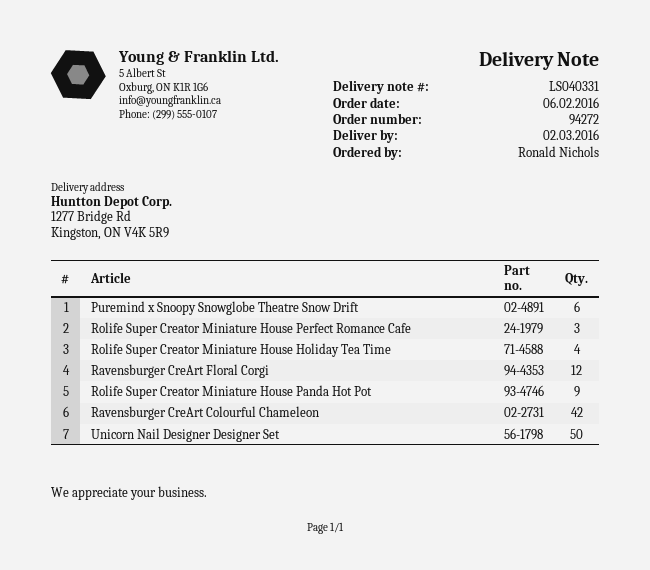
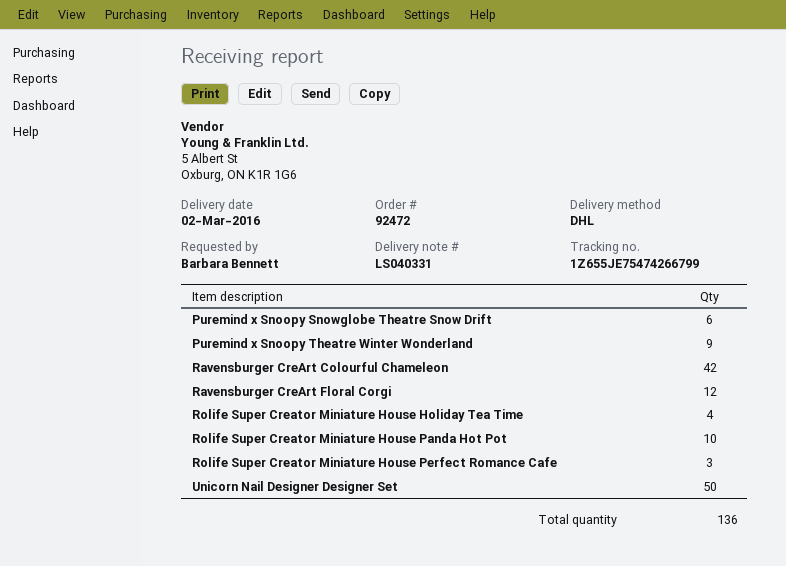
order number: 94272 -> 92472
ordered by: Ronald Nichols -> Barbara Bennett
Rolife Super Creator Miniature House Panda Hot Pot: 9 -> 10
Puremind x Snoopy Theatre Winter Wonderland: none -> 9

